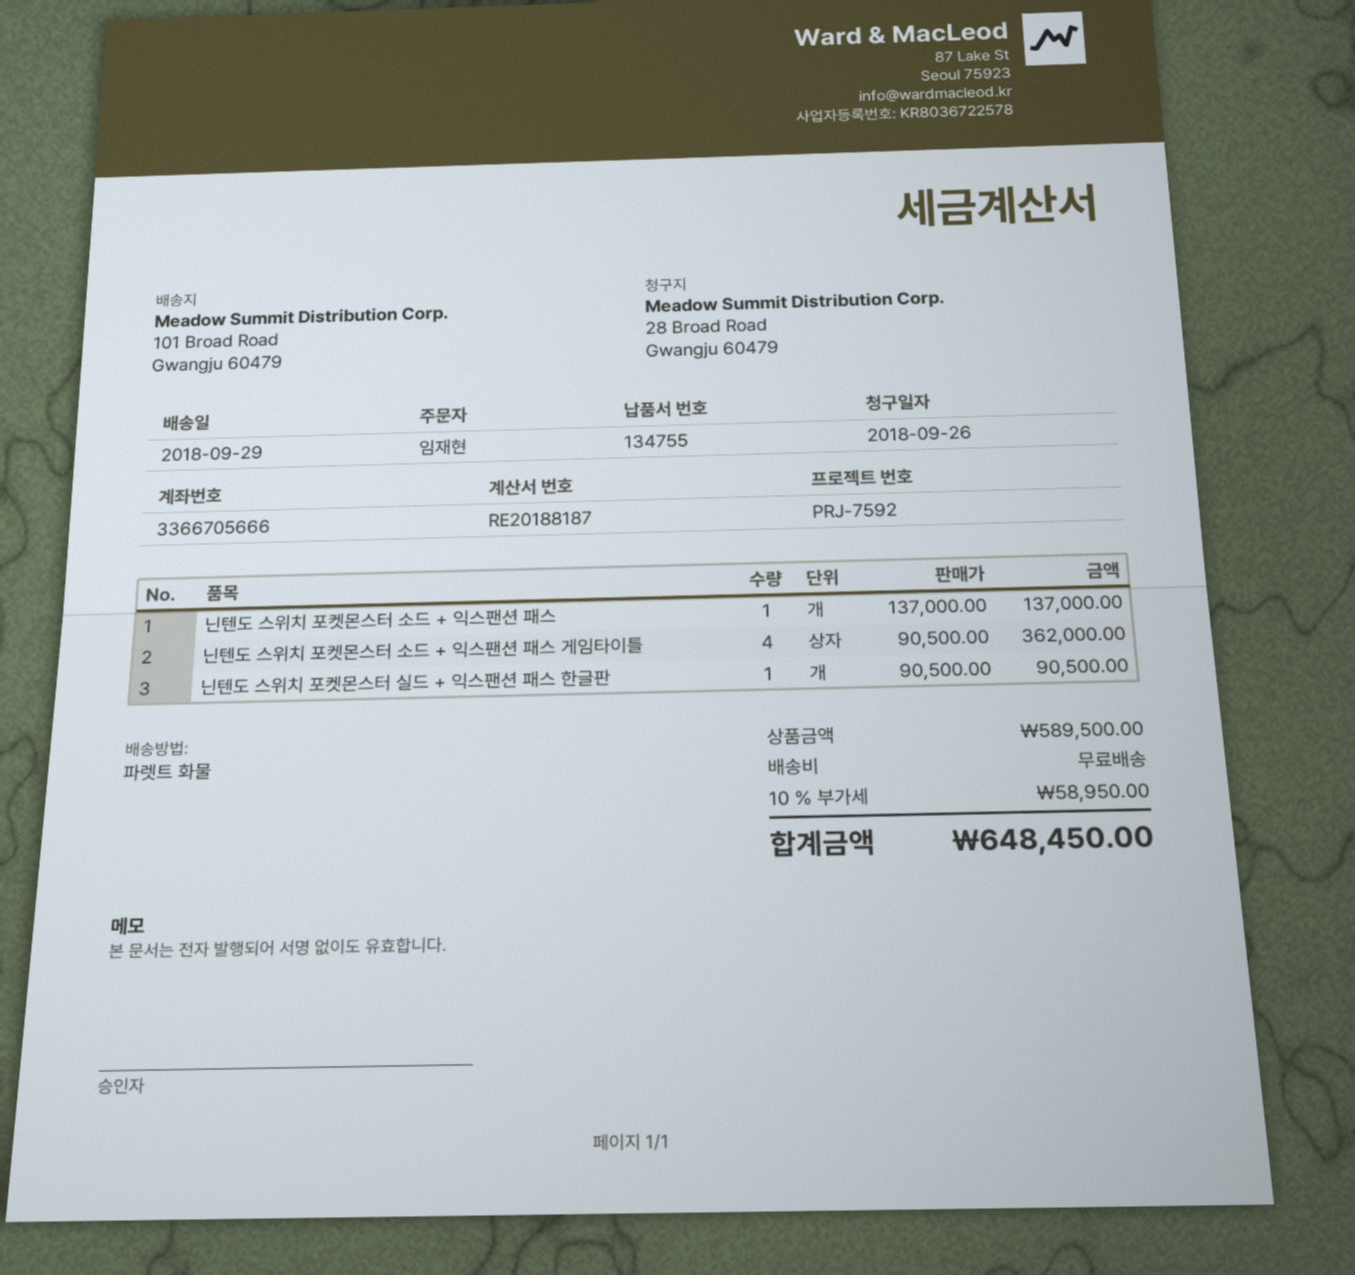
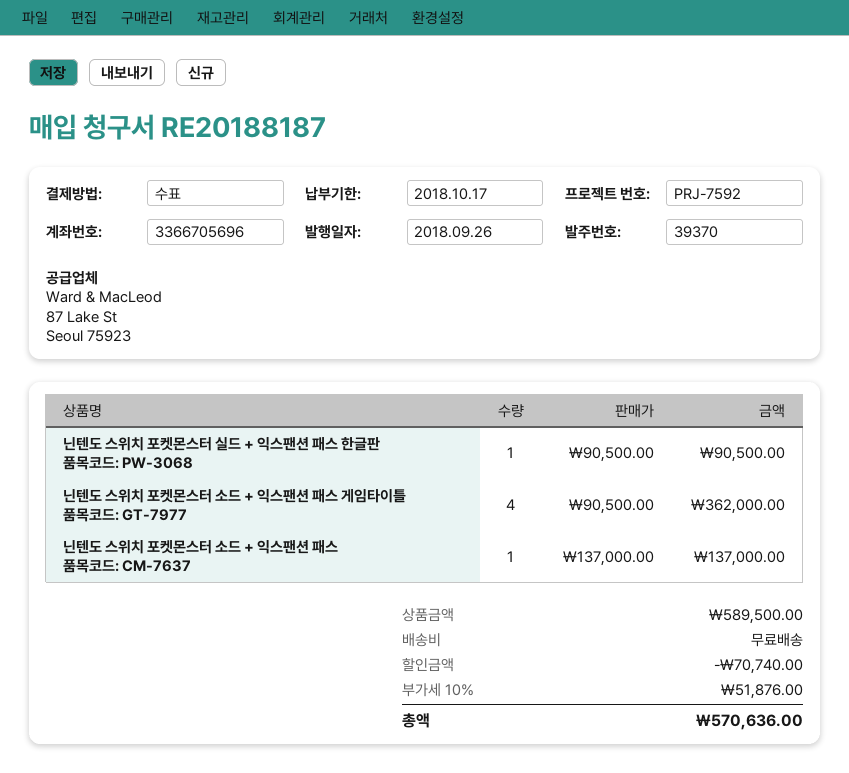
bank account: 3366705666 -> 3366705696
discount: none -> 70740.00
tax: 10% = 58950.00 -> 10% = 51876.00
total: 648450.00 -> 570636.00

